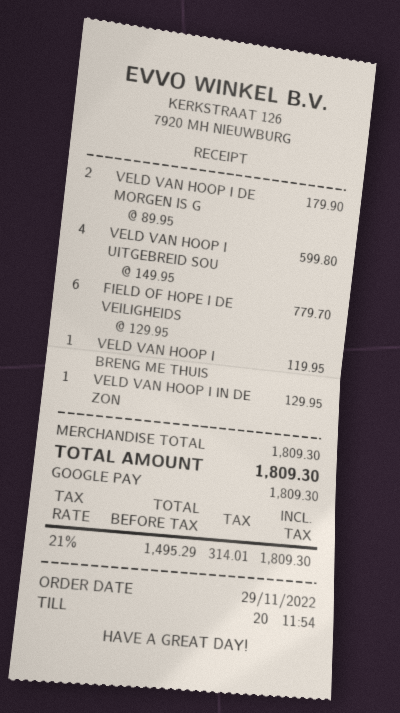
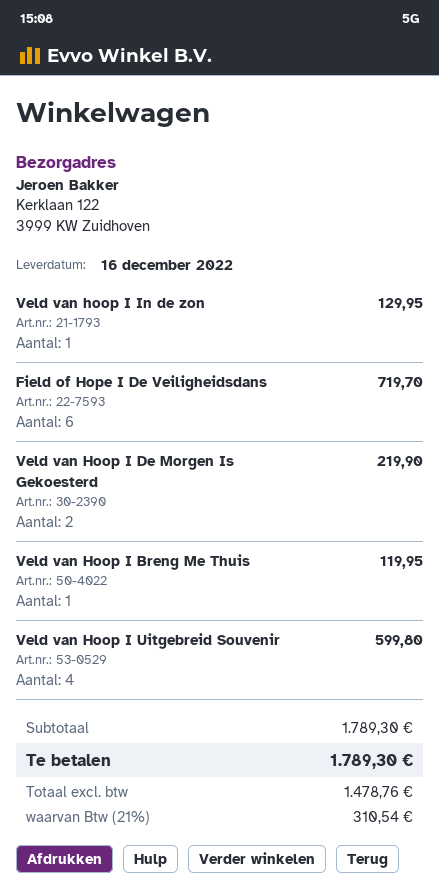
VELD VAN HOOP I DE MORGEN IS G: 2 for 179.90 -> 2 for 219.90
FIELD OF HOPE I DE VEILIGHEIDS: 6 for 779.70 -> 6 for 719.70
subtotal: 1809.30 -> 1789.30
net: 1495.29 -> 1478.76
tax: 21% = 314.01 -> 21% = 310.54
total: 1809.30 -> 1789.30

